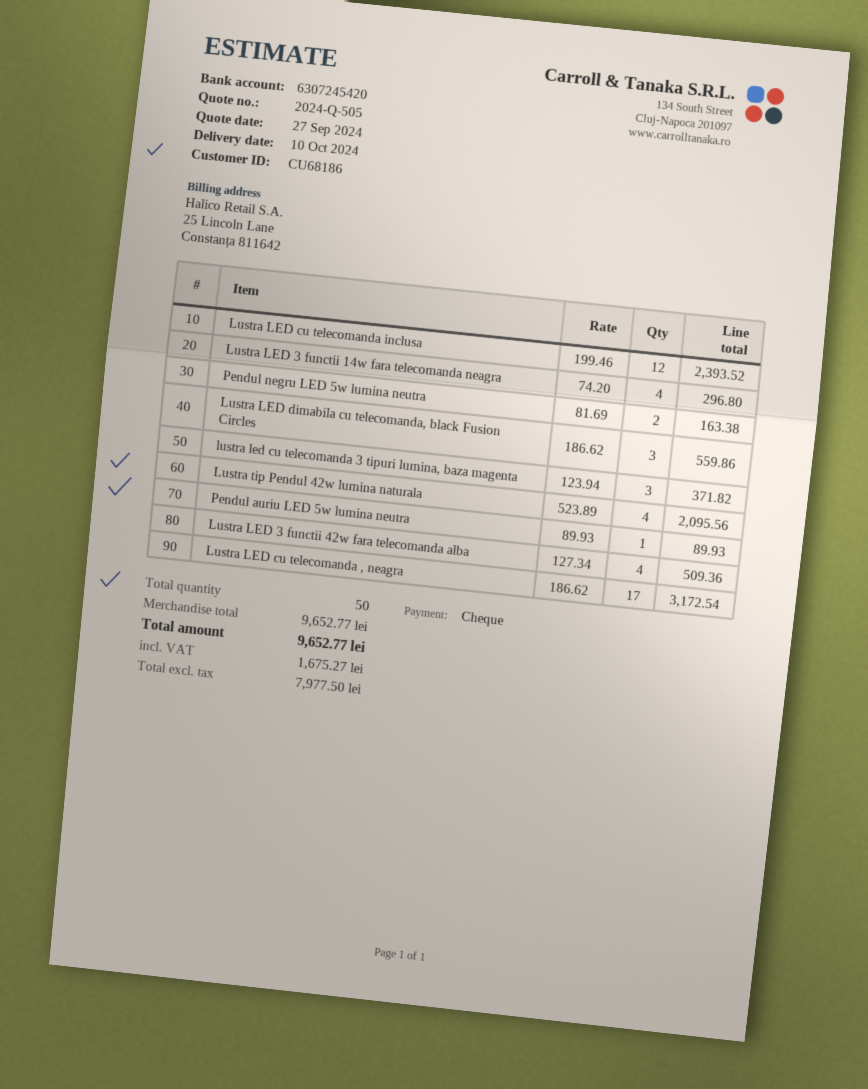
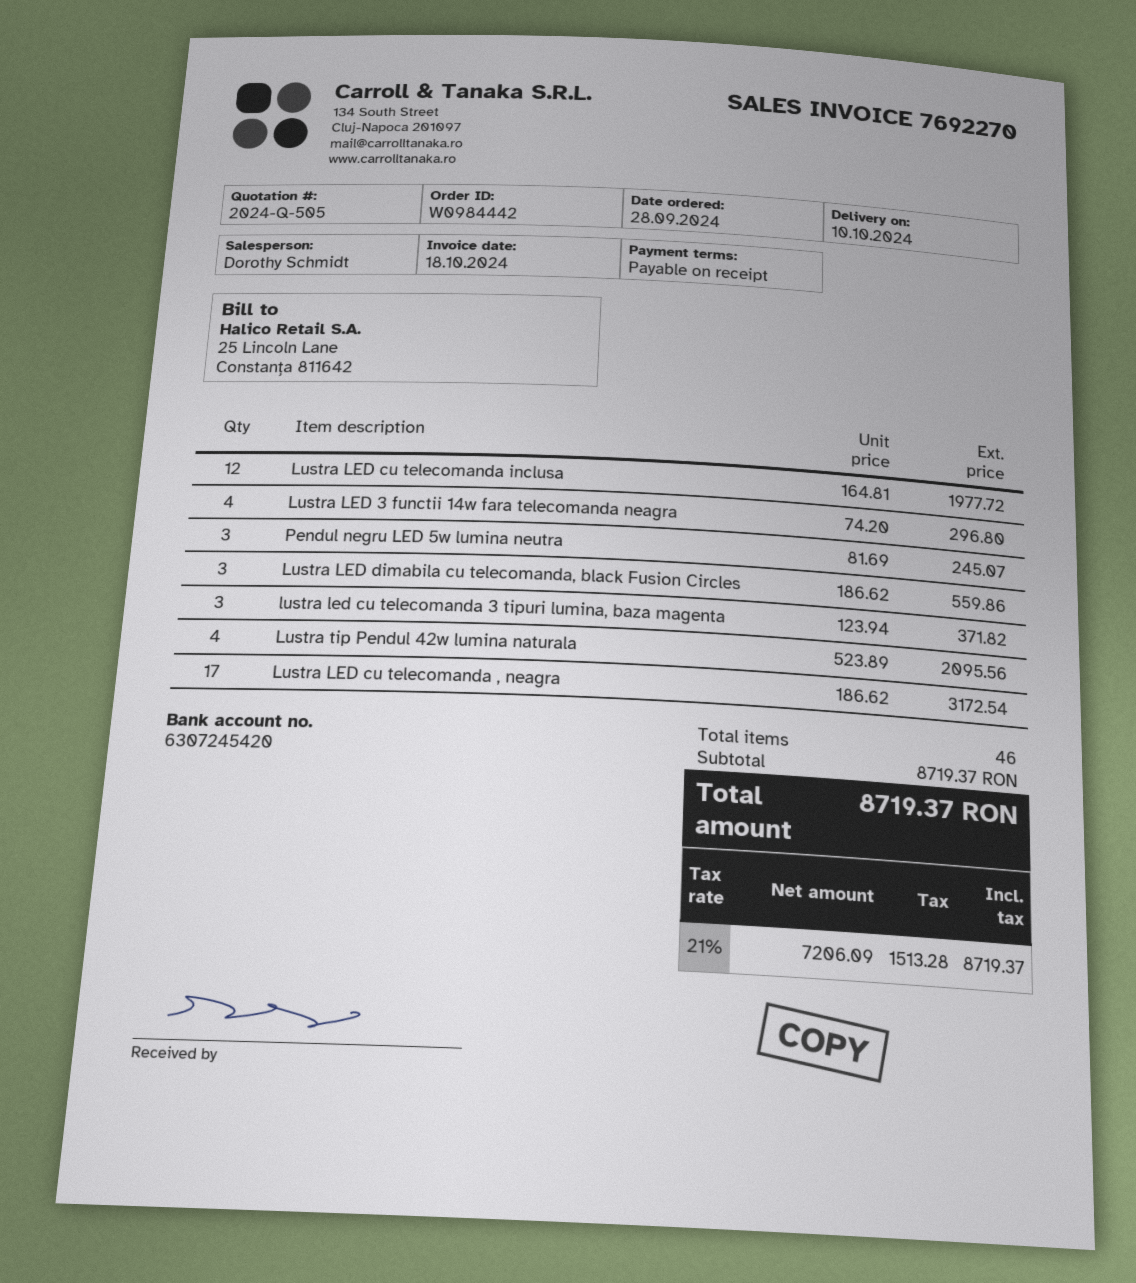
Lustra LED cu telecomanda inclusa: 12 x 199.46 = 2393.52 -> 12 x 164.81 = 1977.72
Pendul negru LED 5w lumina neutra: 2 x 81.69 = 163.38 -> 3 x 81.69 = 245.07
Pendul auriu LED 5w lumina neutra: 1 x 89.93 = 89.93 -> none
Lustra LED 3 functii 42w fara telecomanda alba: 4 x 127.34 = 509.36 -> none
total quantity: 50 -> 46
subtotal: 9652.77 -> 8719.37
net: 7977.50 -> 7206.09
tax: 1675.27 -> 1513.28
total: 9652.77 -> 8719.37

